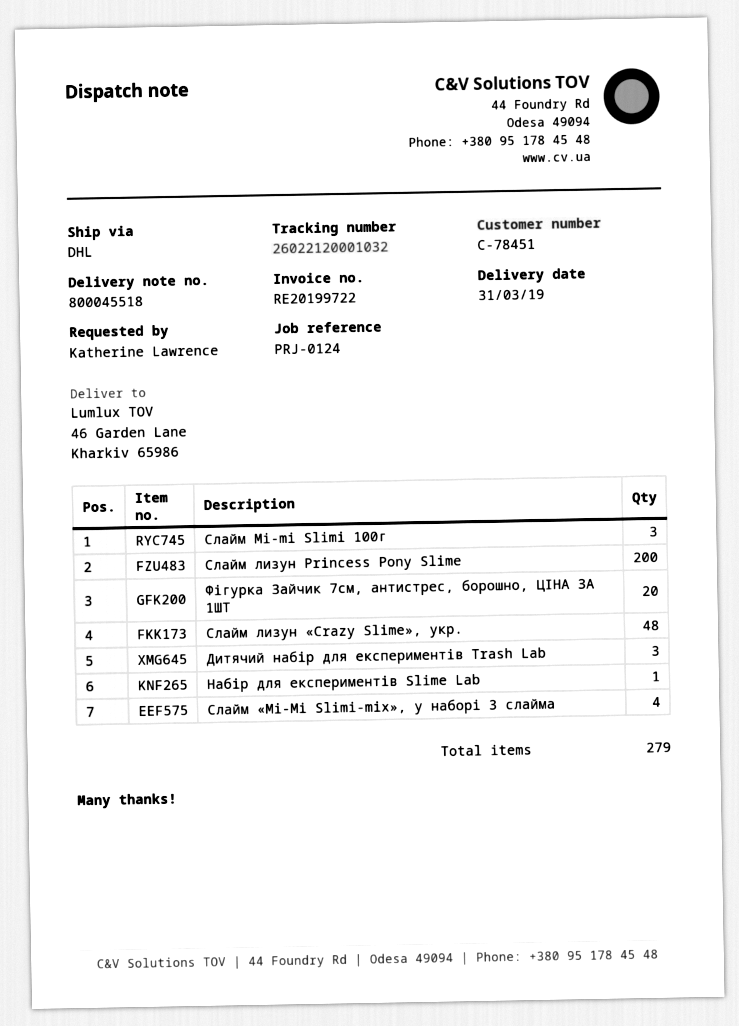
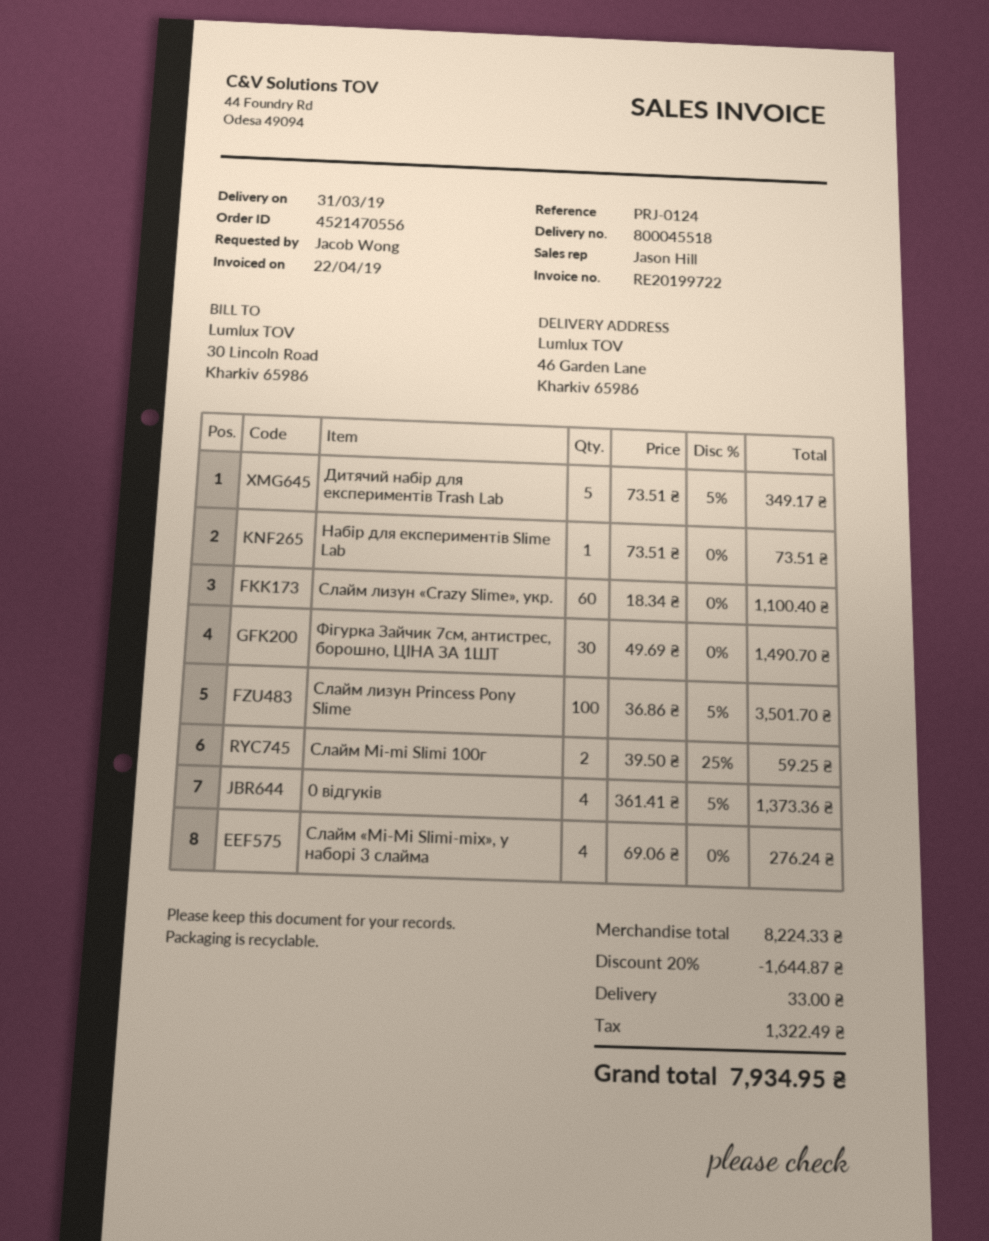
ordered by: Katherine Lawrence -> Jacob Wong
Слайм Mi-mi Slimi 100г: 3 -> 2
Слайм лизун Princess Pony Slime: 200 -> 100
Фігурка Зайчик 7см, антистрес, борошно, ЦІНА ЗА 1ШТ: 20 -> 30
Слайм лизун «Crazy Slime», укр.: 48 -> 60
Дитячий набір для експериментів Trash Lab: 3 -> 5
0 відгуків: none -> 4

